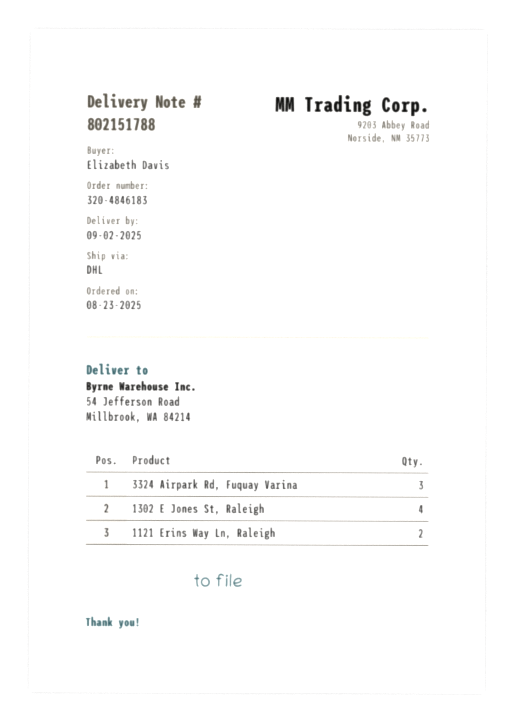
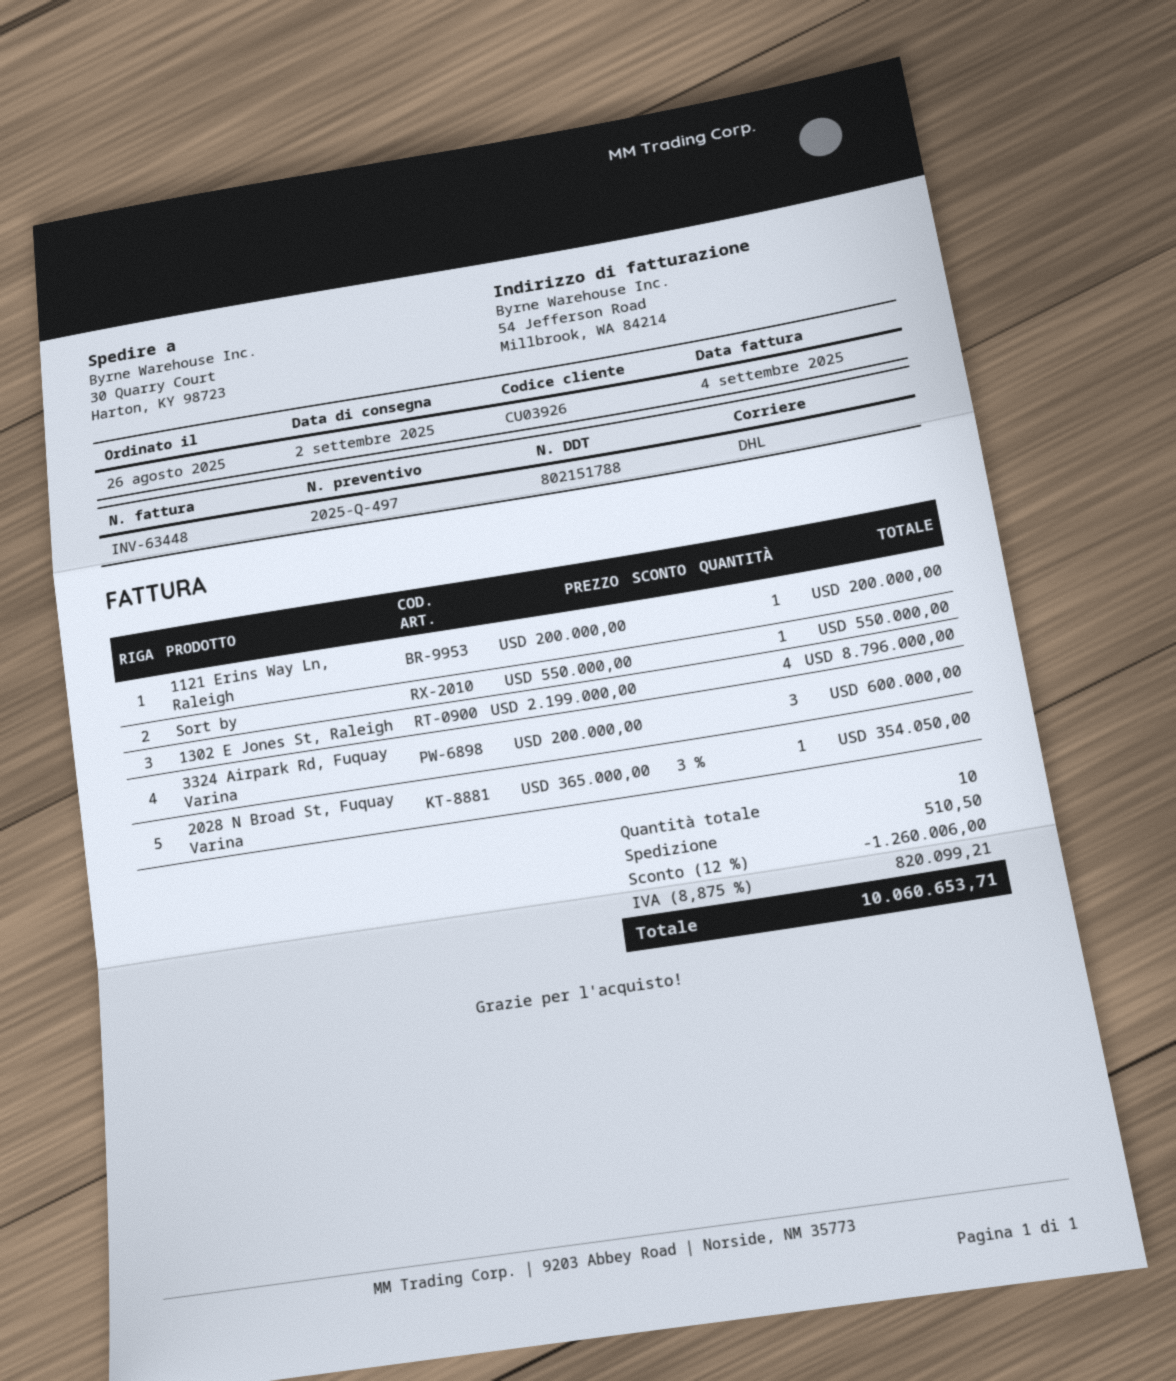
order date: 2025-08-23 -> 2025-08-26
ship to: 54 Jefferson Road, Millbrook, WA 84214 -> 30 Quarry Court, Harton, KY 98723
1121 Erins Way Ln, Raleigh: 2 -> 1
Sort by: none -> 1
2028 N Broad St, Fuquay Varina: none -> 1

